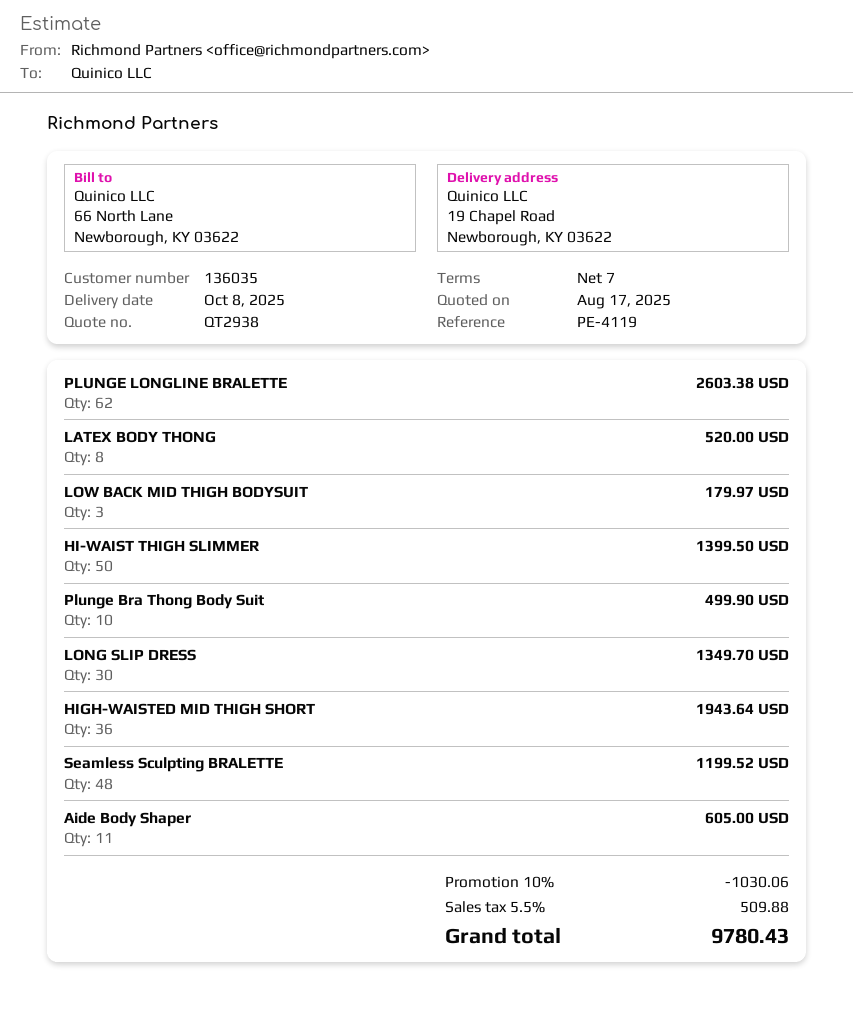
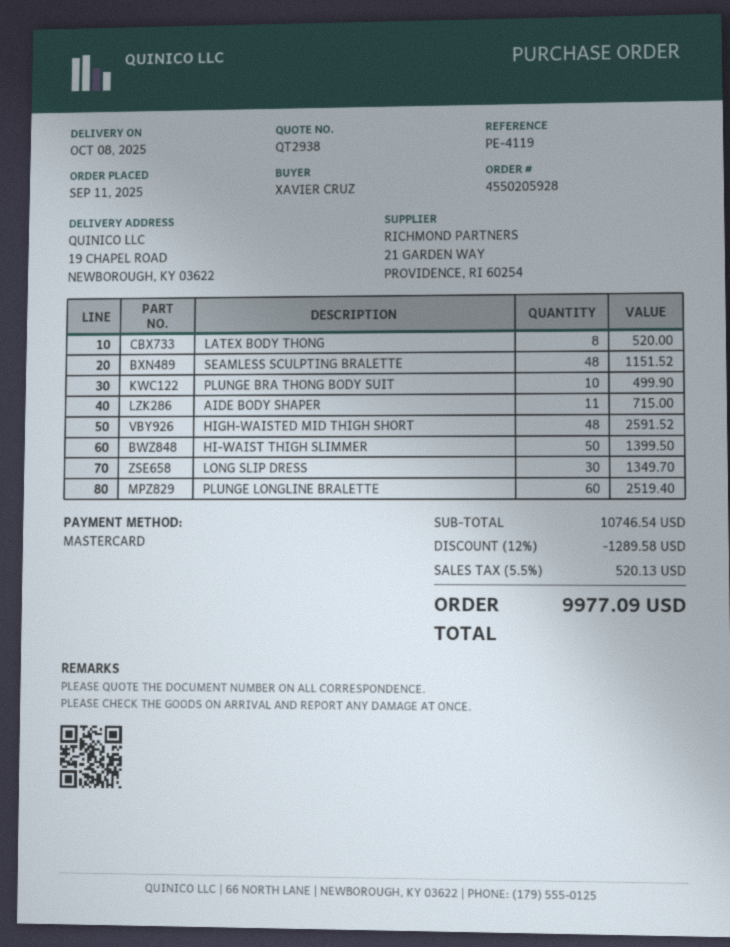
PLUNGE LONGLINE BRALETTE: 62 for 2603.38 -> 60 for 2519.40
LOW BACK MID THIGH BODYSUIT: 3 for 179.97 -> none
HIGH-WAISTED MID THIGH SHORT: 36 for 1943.64 -> 48 for 2591.52
Seamless Sculpting BRALETTE: 48 for 1199.52 -> 48 for 1151.52
Aide Body Shaper: 11 for 605.00 -> 11 for 715.00
discount: 10% = 1030.06 -> 12% = 1289.58
tax: 5.5% = 509.88 -> 5.5% = 520.13
total: 9780.43 -> 9977.09

